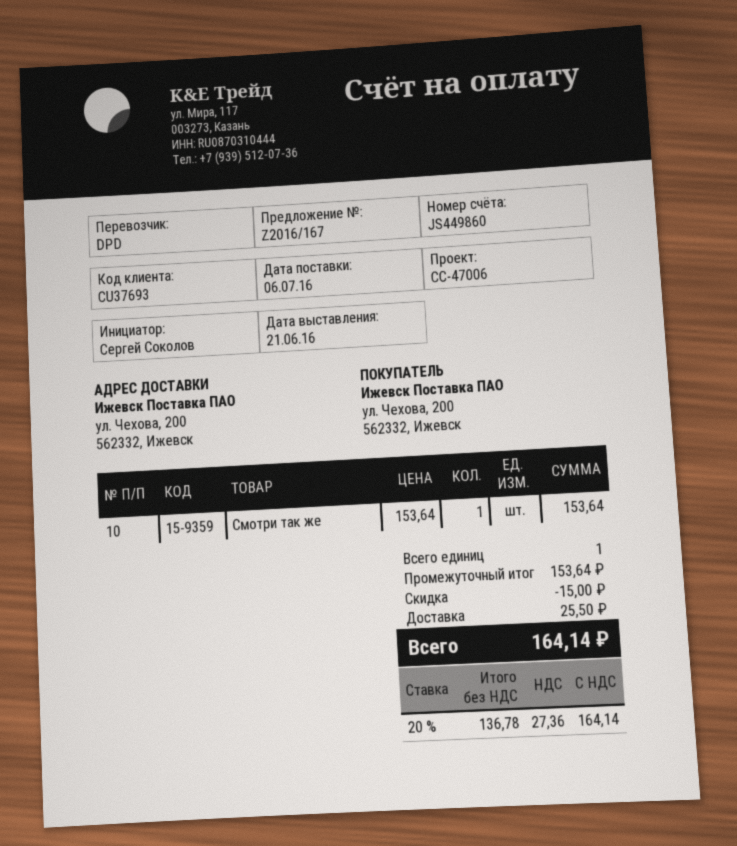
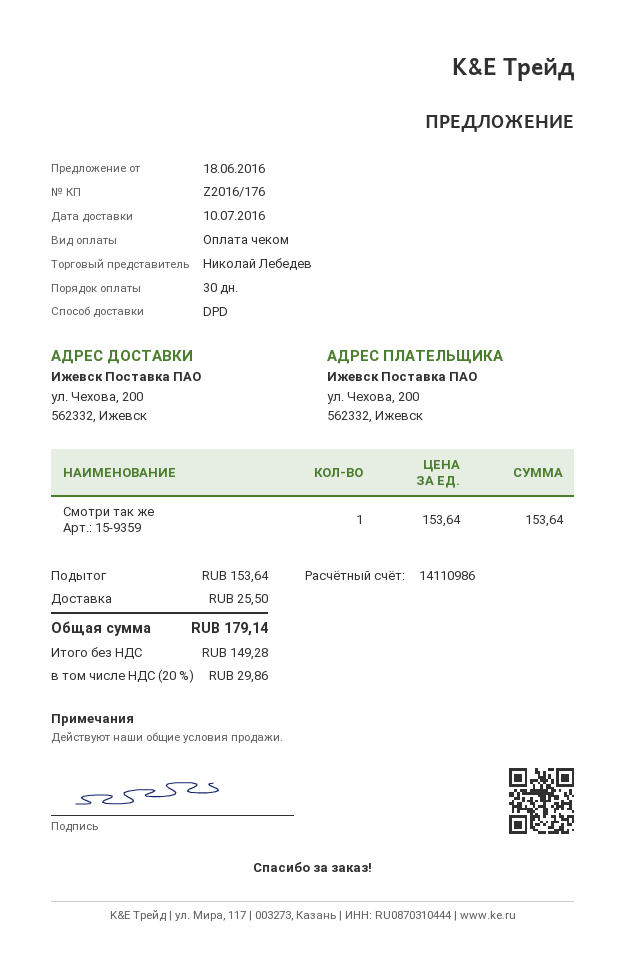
quote number: Z2016/167 -> Z2016/176
delivery date: 2016-07-06 -> 2016-07-10
discount: 15.00 -> none
net: 136.78 -> 149.28
tax: 20% = 27.36 -> 20% = 29.86
total: 164.14 -> 179.14

